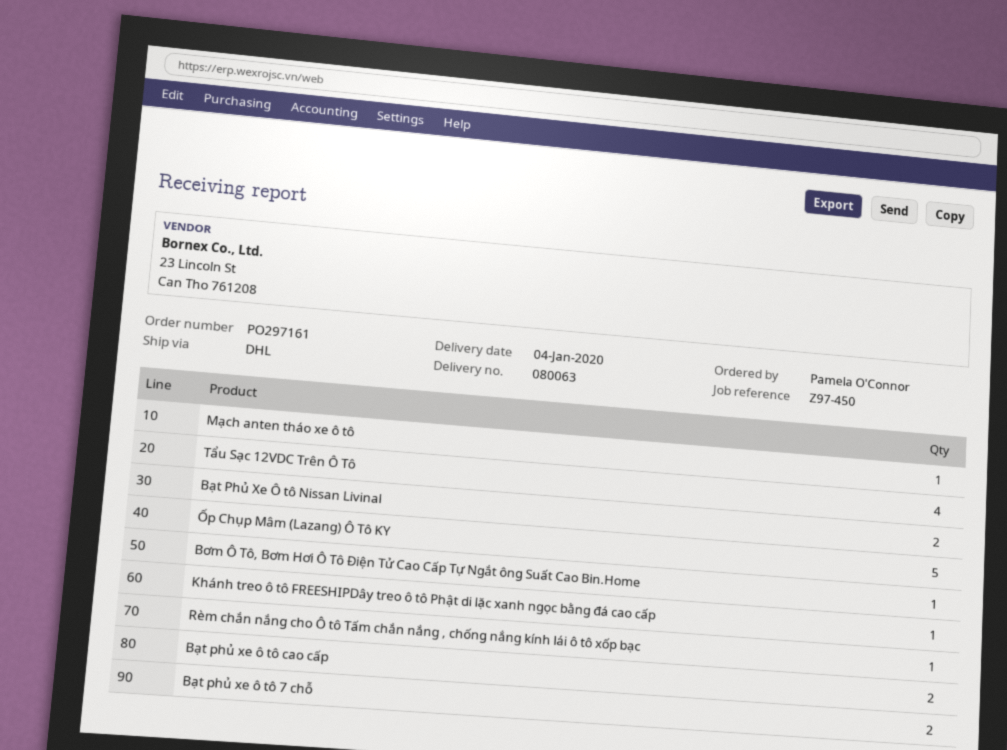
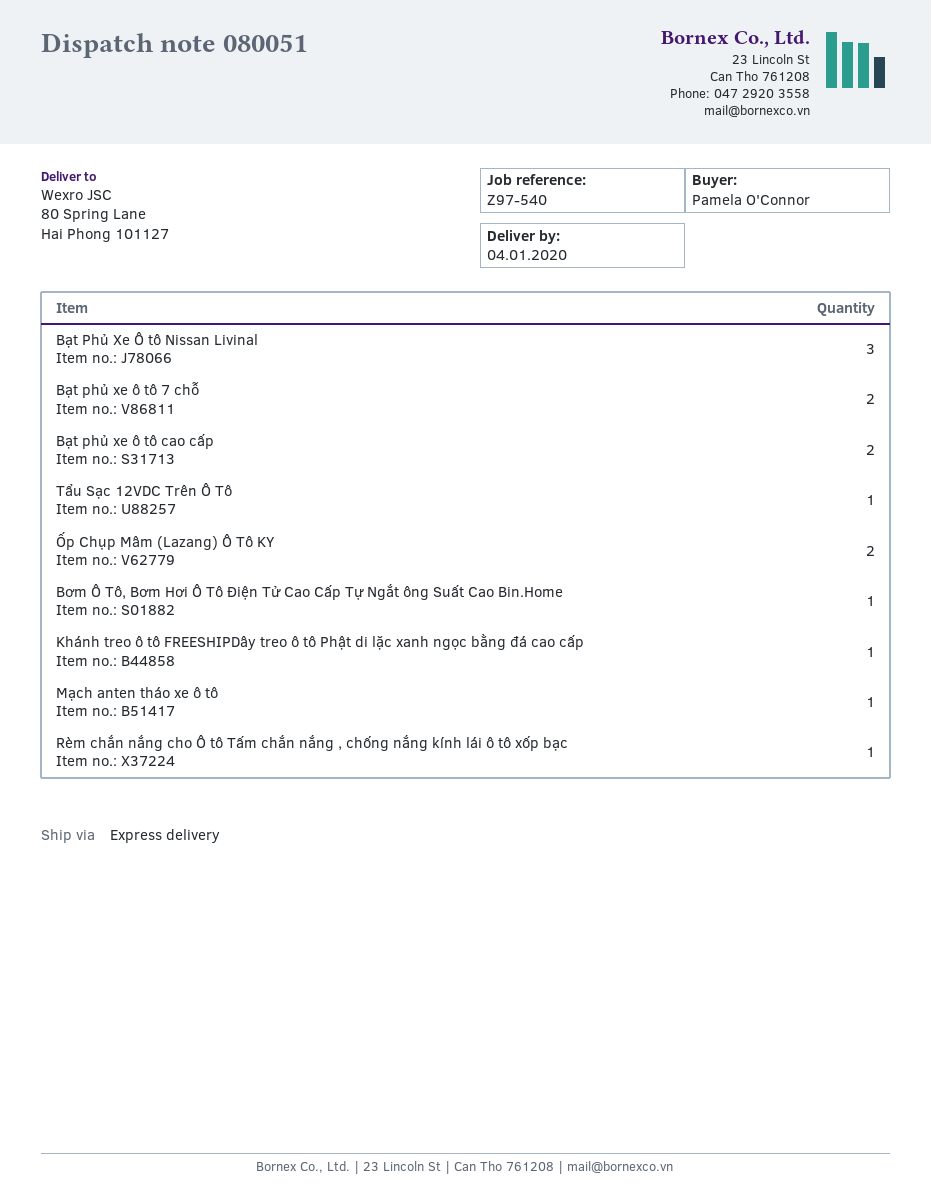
delivery note number: 080063 -> 080051
reference: Z97-450 -> Z97-540
shipping method: DHL -> express
Tẩu Sạc 12VDC Trên Ô Tô: 4 -> 1
Bạt Phủ Xe Ô tô Nissan Livinal: 2 -> 3
Ốp Chụp Mâm (Lazang) Ô Tô KY: 5 -> 2

